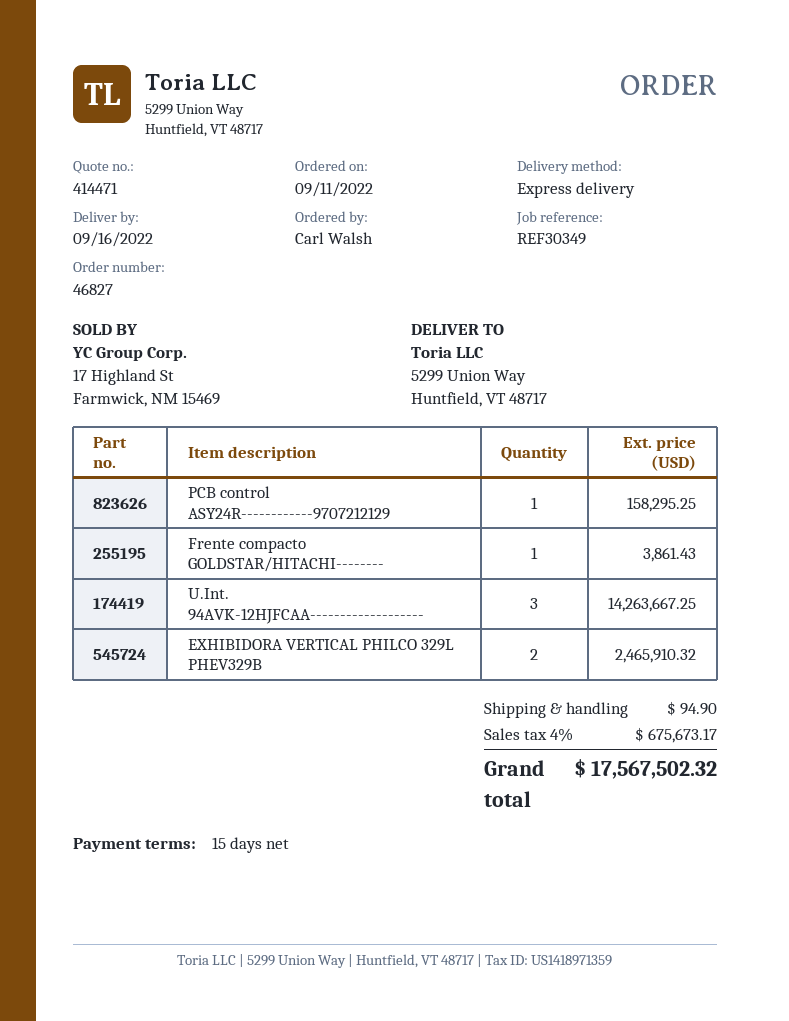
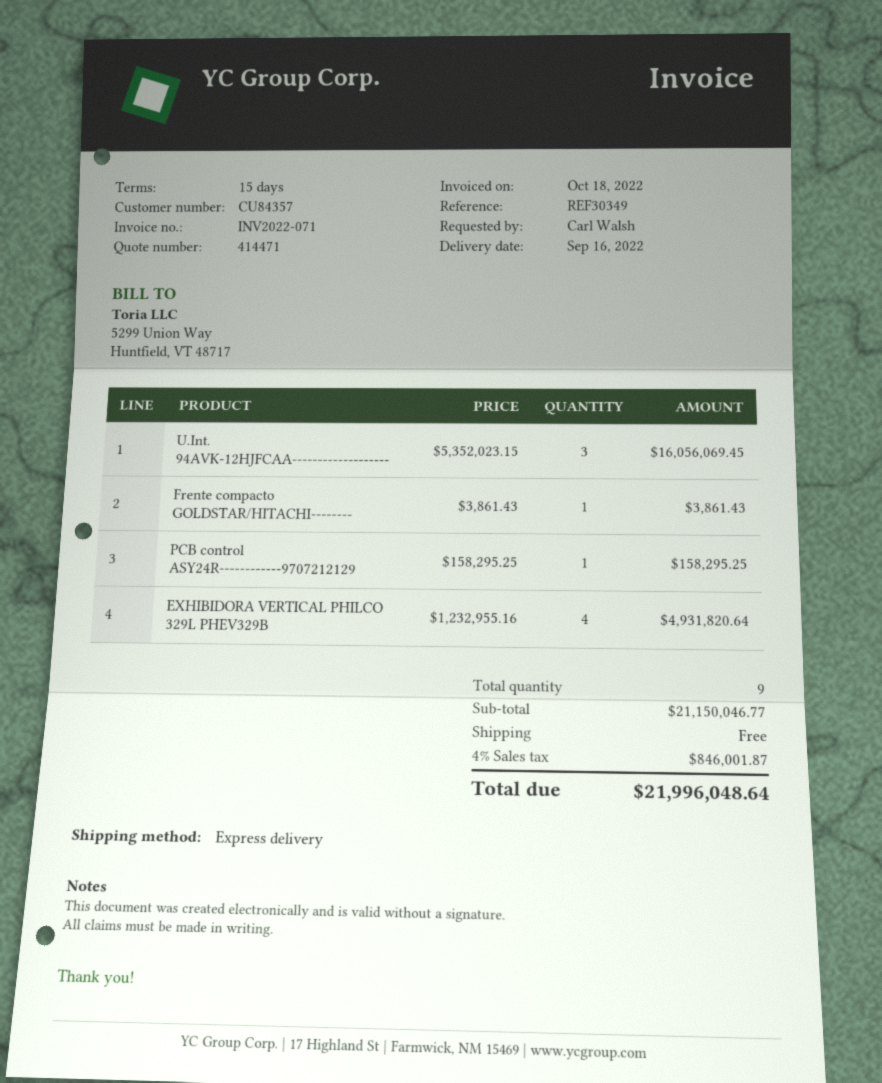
U.Int. 94AVK-12HJFCAA-------------------: 3 for 14263667.25 -> 3 for 16056069.45
EXHIBIDORA VERTICAL PHILCO 329L PHEV329B: 2 for 2465910.32 -> 4 for 4931820.64
shipping: 94.90 -> 0.00
tax: 4% = 675673.17 -> 4% = 846001.87
total: 17567502.32 -> 21996048.64

